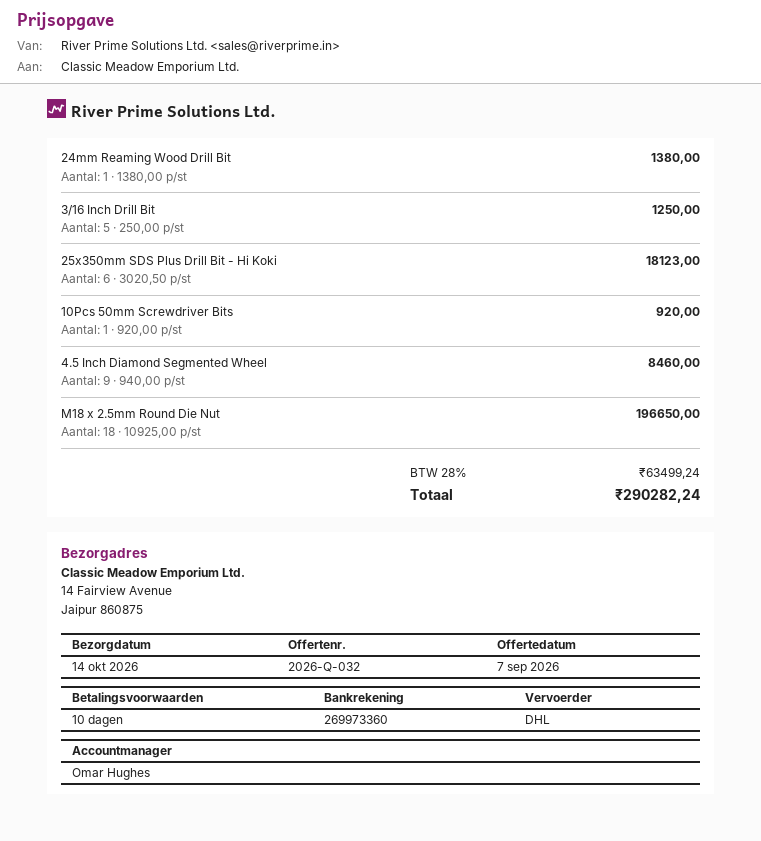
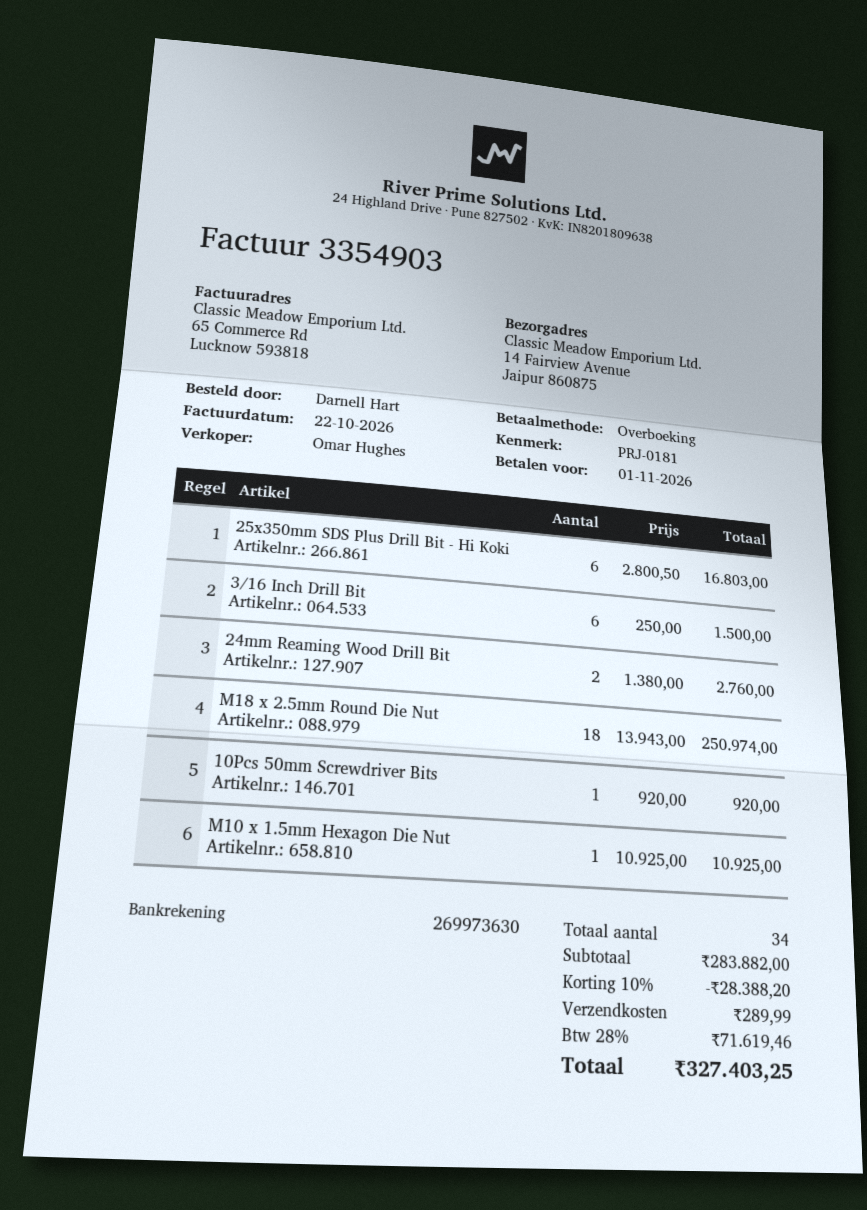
bank account: 269973360 -> 269973630
24mm Reaming Wood Drill Bit: 1 x 1380.00 = 1380.00 -> 2 x 1380.00 = 2760.00
3/16 Inch Drill Bit: 5 x 250.00 = 1250.00 -> 6 x 250.00 = 1500.00
25x350mm SDS Plus Drill Bit - Hi Koki: 6 x 3020.50 = 18123.00 -> 6 x 2800.50 = 16803.00
4.5 Inch Diamond Segmented Wheel: 9 x 940.00 = 8460.00 -> none
M18 x 2.5mm Round Die Nut: 18 x 10925.00 = 196650.00 -> 18 x 13943.00 = 250974.00
M10 x 1.5mm Hexagon Die Nut: none -> 1 x 10925.00 = 10925.00
discount: none -> 10% = 28388.20
shipping: none -> 289.99
tax: 28% = 63499.24 -> 28% = 71619.46
total: 290282.24 -> 327403.25

